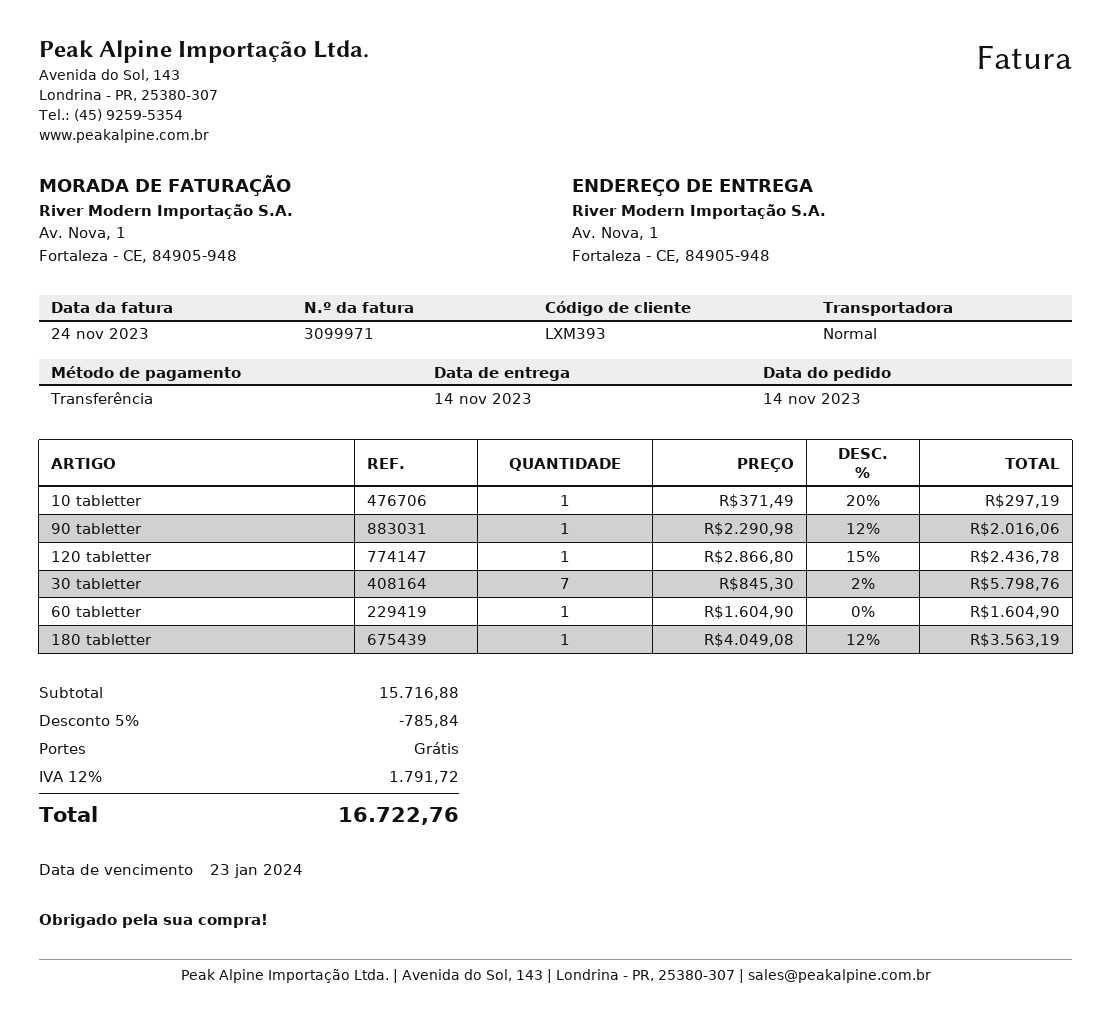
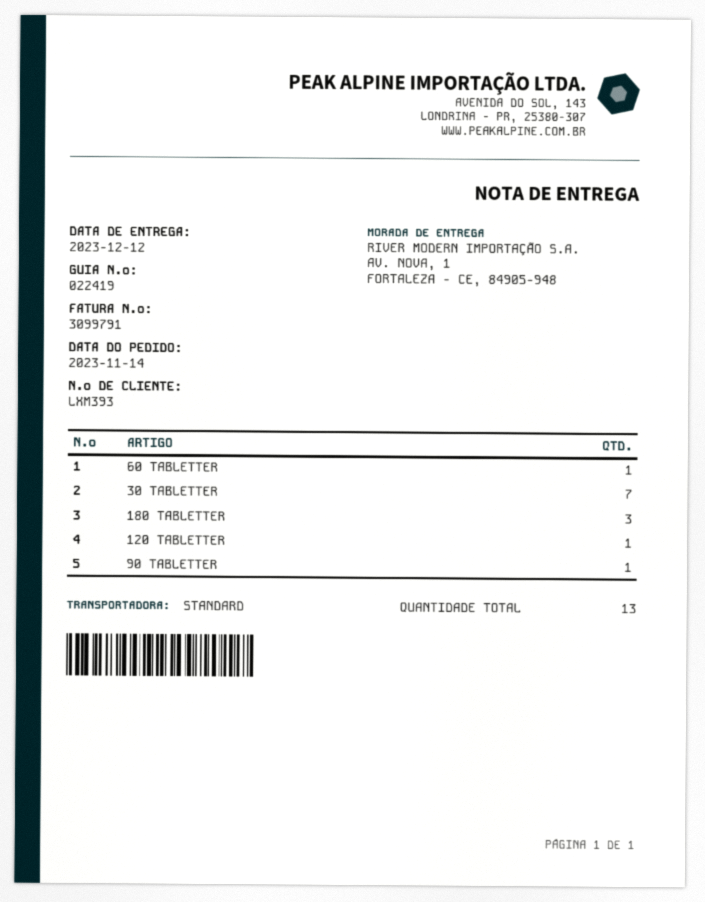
delivery date: 2023-11-14 -> 2023-12-12
invoice number: 3099971 -> 3099791
10 tabletter: 1 -> none
180 tabletter: 1 -> 3

